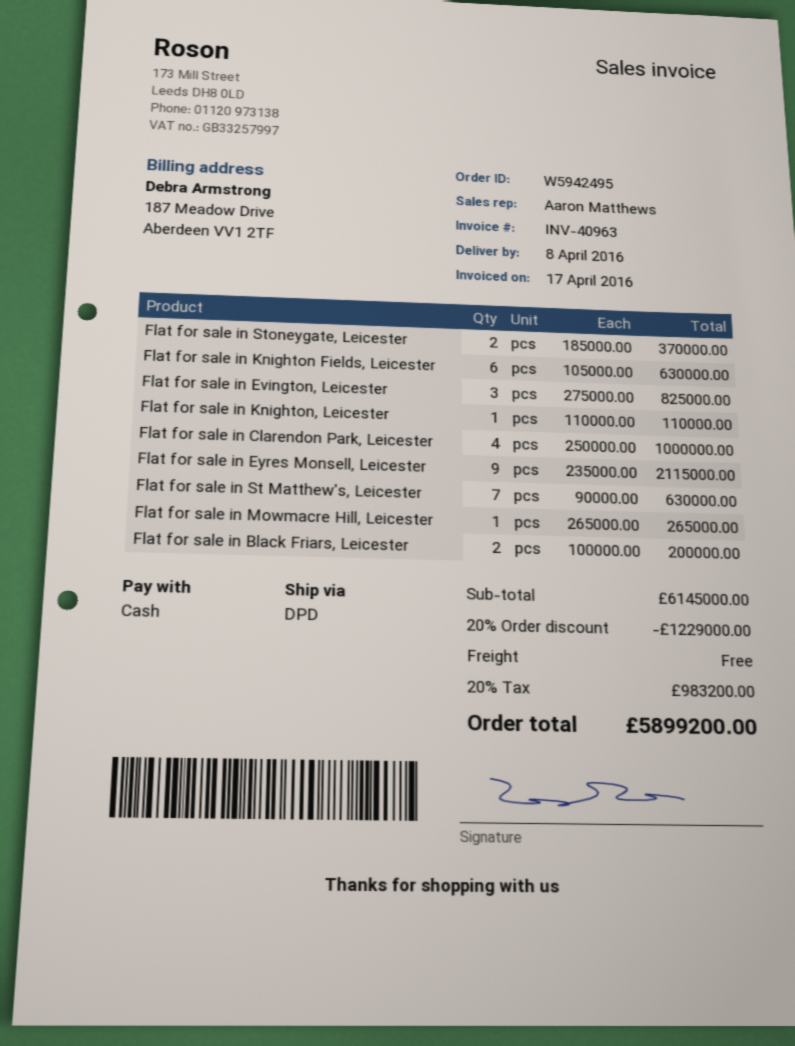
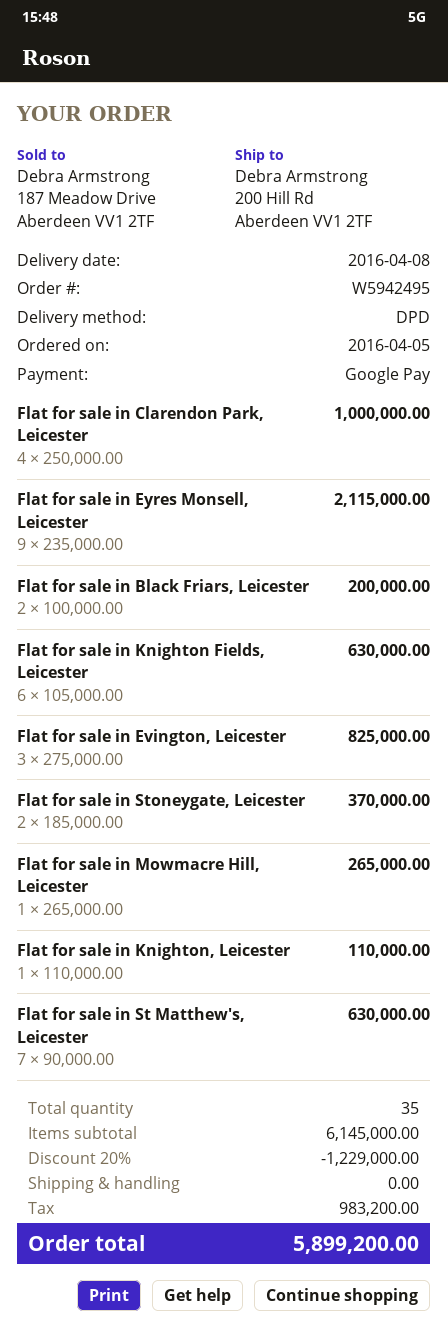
payment method: cash -> Google Pay

